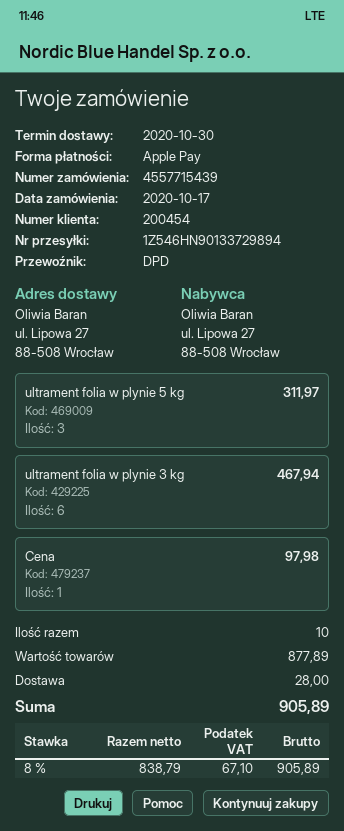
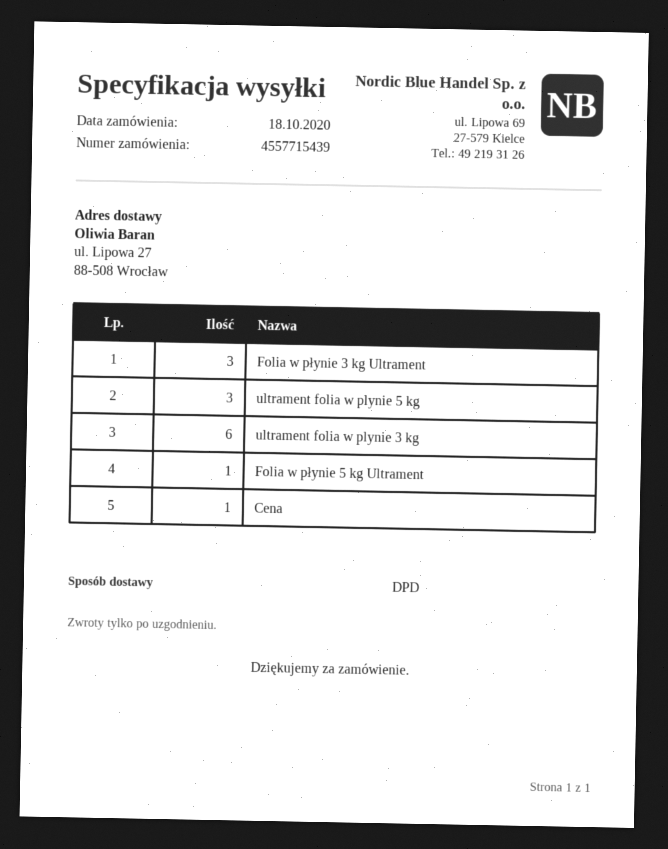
order date: 2020-10-17 -> 2020-10-18
Folia w płynie 3 kg Ultrament: none -> 3
Folia w płynie 5 kg Ultrament: none -> 1

